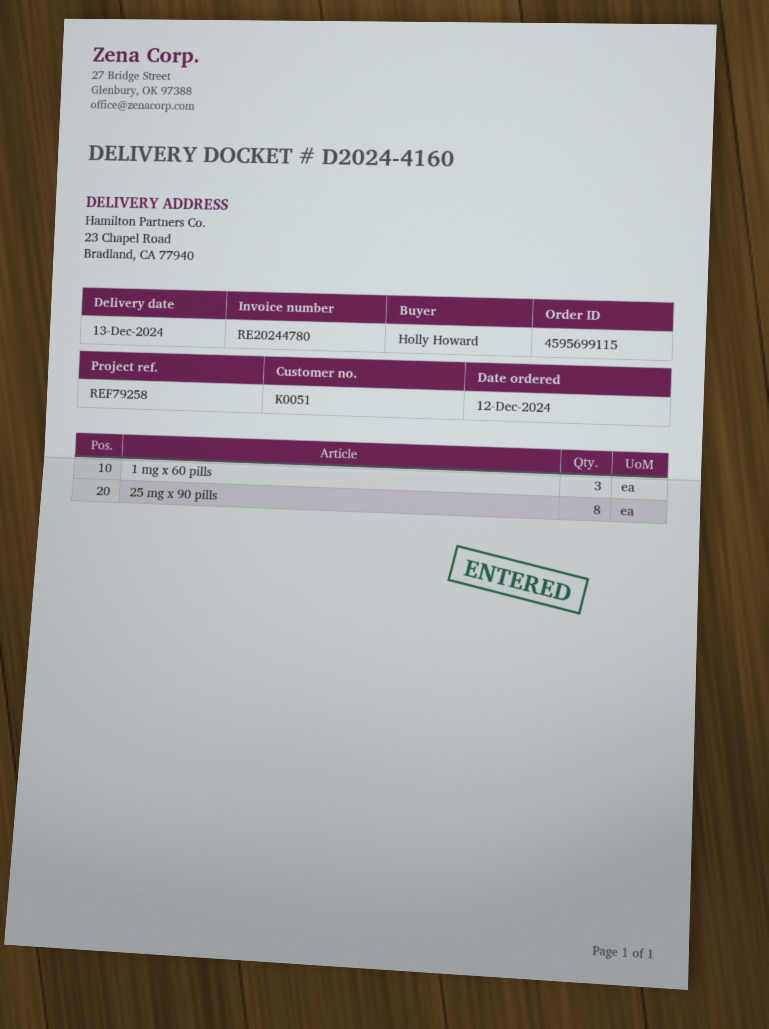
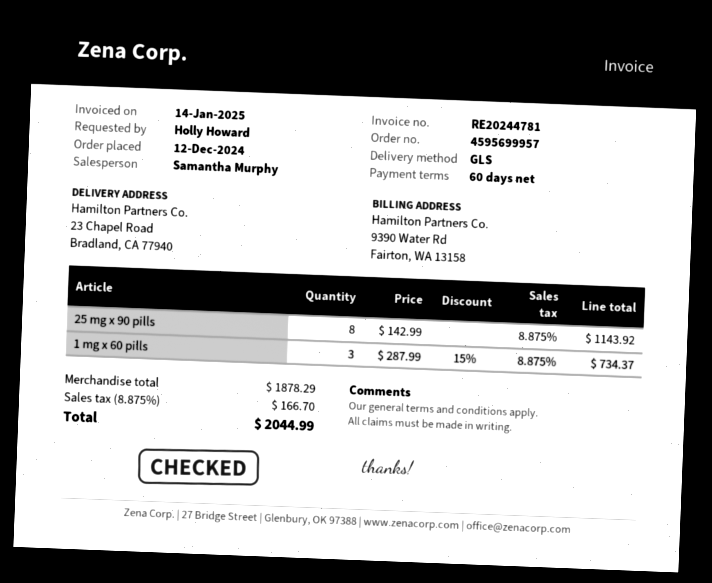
order number: 4595699115 -> 4595699957
invoice number: RE20244780 -> RE20244781

